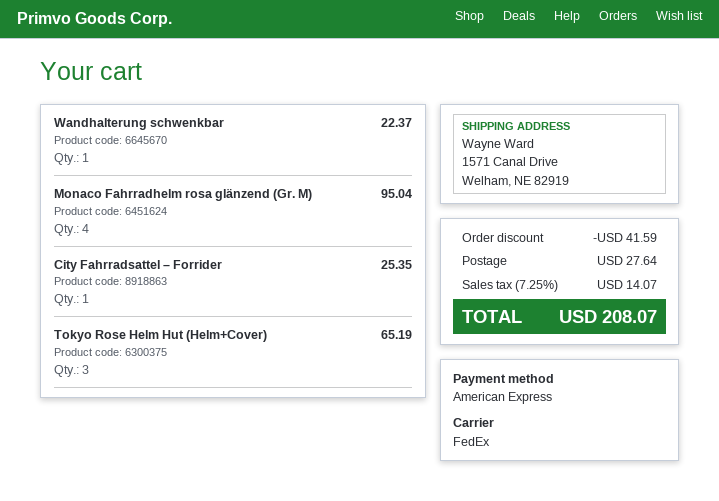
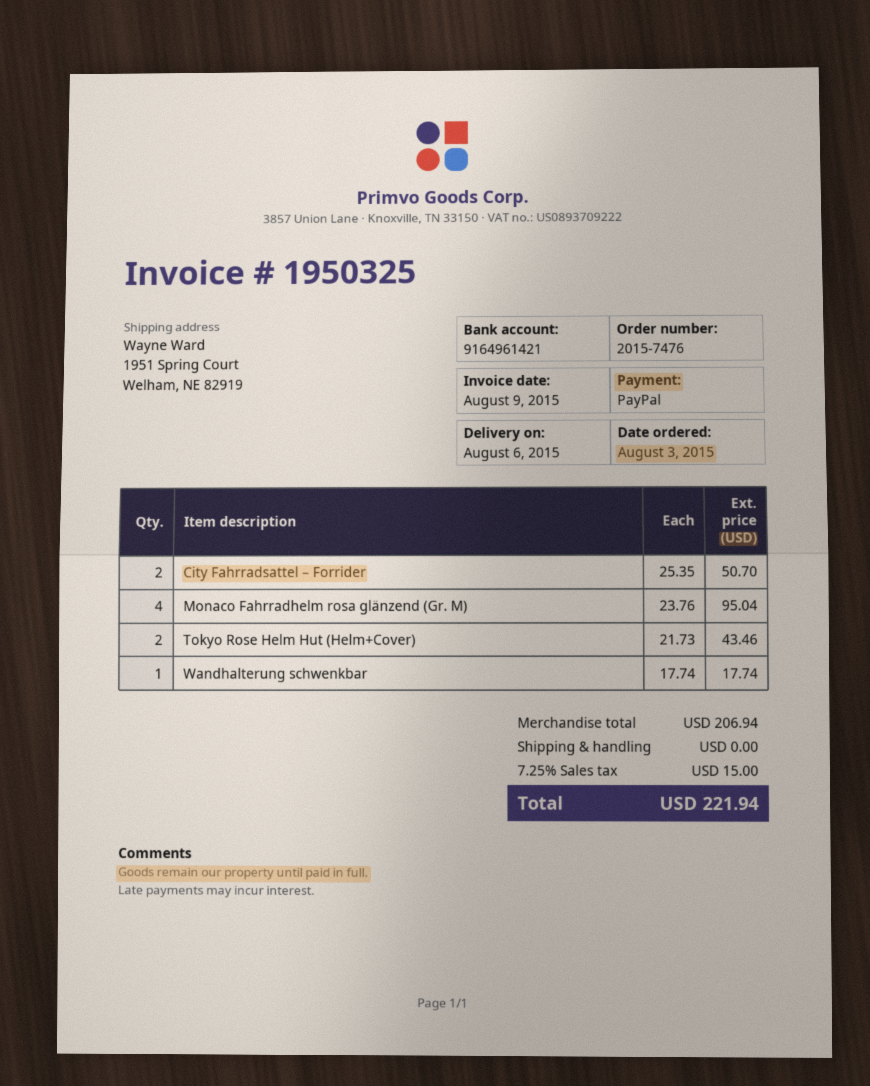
payment method: American Express -> PayPal
ship to: 1571 Canal Drive, Welham, NE 82919 -> 1951 Spring Court, Welham, NE 82919
Wandhalterung schwenkbar: 1 for 22.37 -> 1 for 17.74
City Fahrradsattel – Forrider: 1 for 25.35 -> 2 for 50.70
Tokyo Rose Helm Hut (Helm+Cover): 3 for 65.19 -> 2 for 43.46
discount: 41.59 -> none
shipping: 27.64 -> 0.00
tax: 7.25% = 14.07 -> 7.25% = 15.00
total: 208.07 -> 221.94

